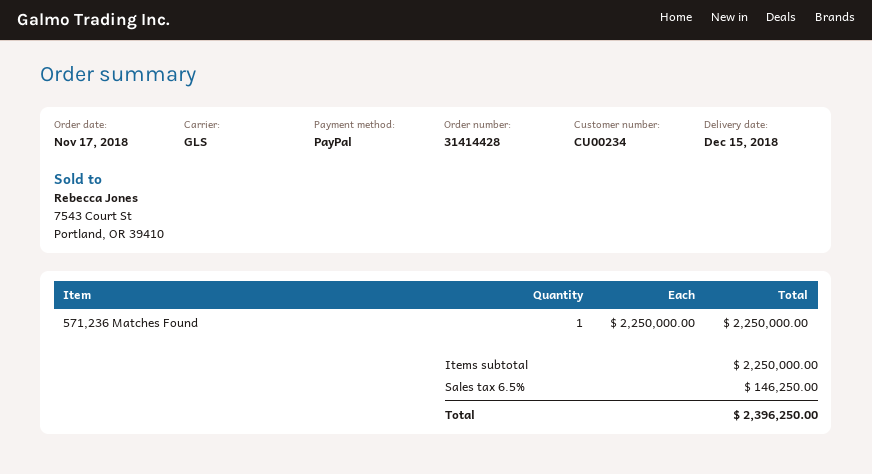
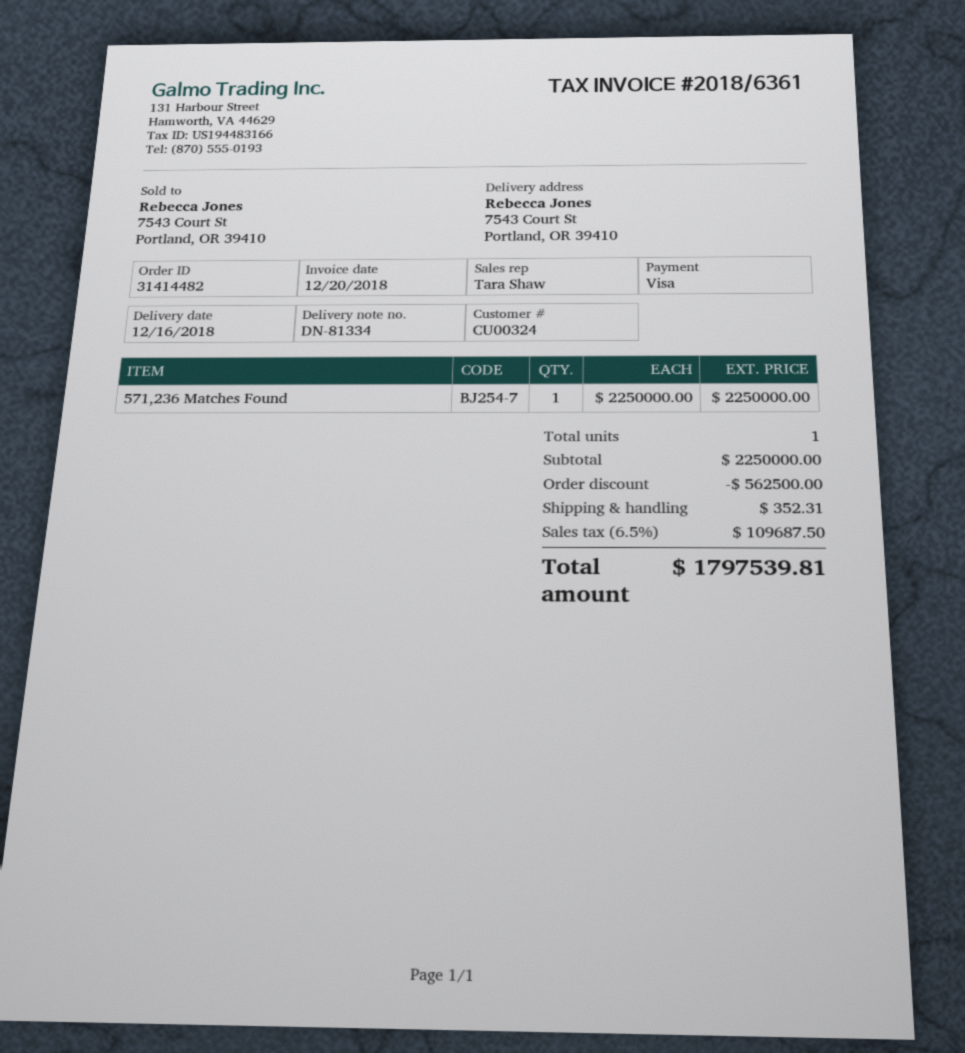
order number: 31414428 -> 31414482
delivery date: 2018-12-15 -> 2018-12-16
customer number: CU00234 -> CU00324
payment method: PayPal -> Visa
discount: none -> 562500.00
shipping: none -> 352.31
tax: 6.5% = 146250.00 -> 6.5% = 109687.50
total: 2396250.00 -> 1797539.81

